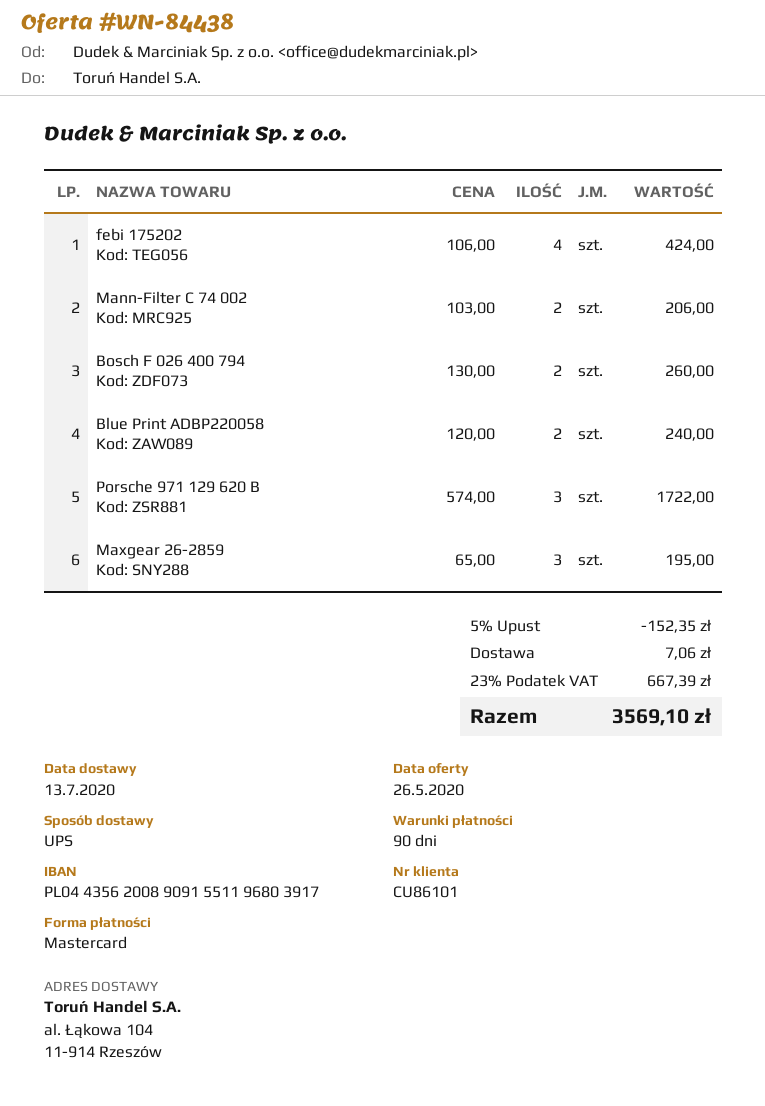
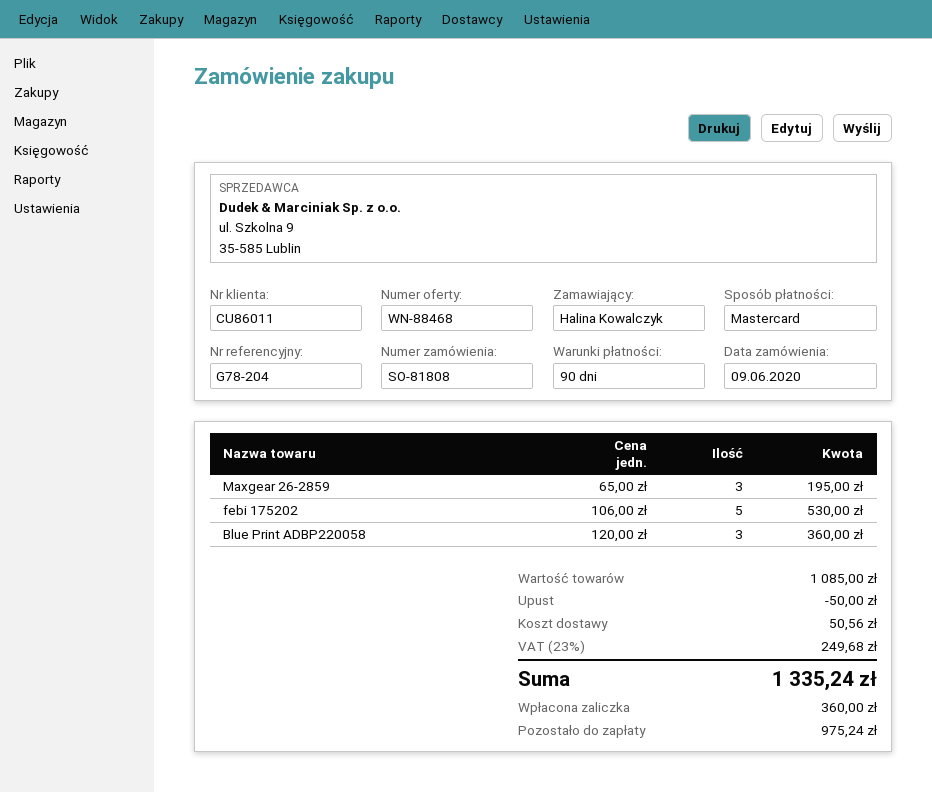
quote number: WN-84438 -> WN-88468
customer number: CU86101 -> CU86011
febi 175202: 4 x 106.00 = 424.00 -> 5 x 106.00 = 530.00
Mann-Filter C 74 002: 2 x 103.00 = 206.00 -> none
Bosch F 026 400 794: 2 x 130.00 = 260.00 -> none
Blue Print ADBP220058: 2 x 120.00 = 240.00 -> 3 x 120.00 = 360.00
Porsche 971 129 620 B: 3 x 574.00 = 1722.00 -> none
discount: 152.35 -> 50.00
shipping: 7.06 -> 50.56
tax: 23% = 667.39 -> 23% = 249.68
total: 3569.10 -> 1335.24

